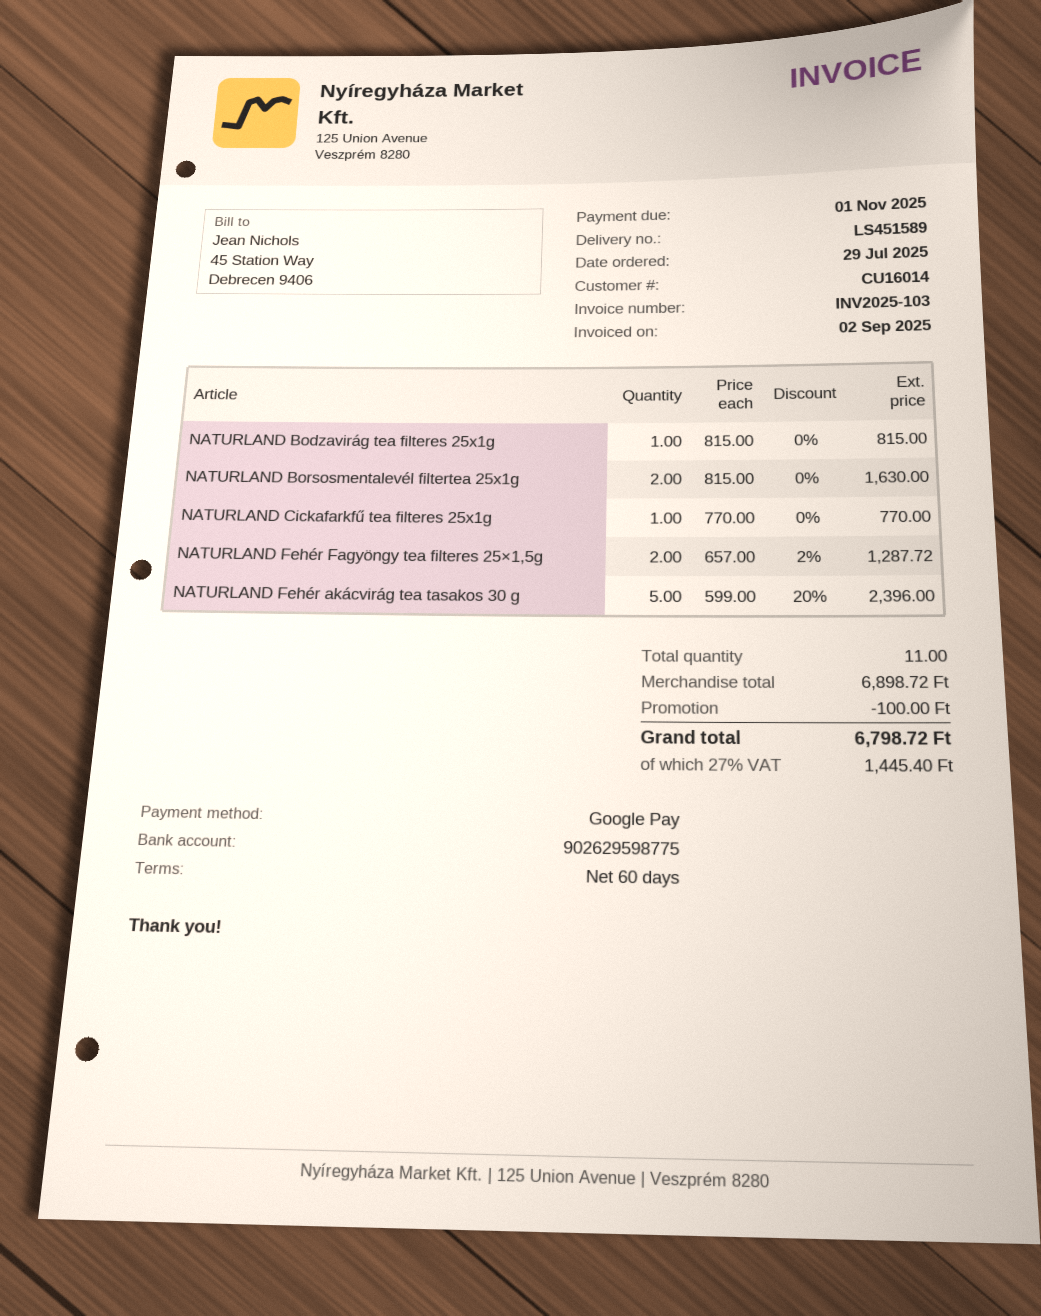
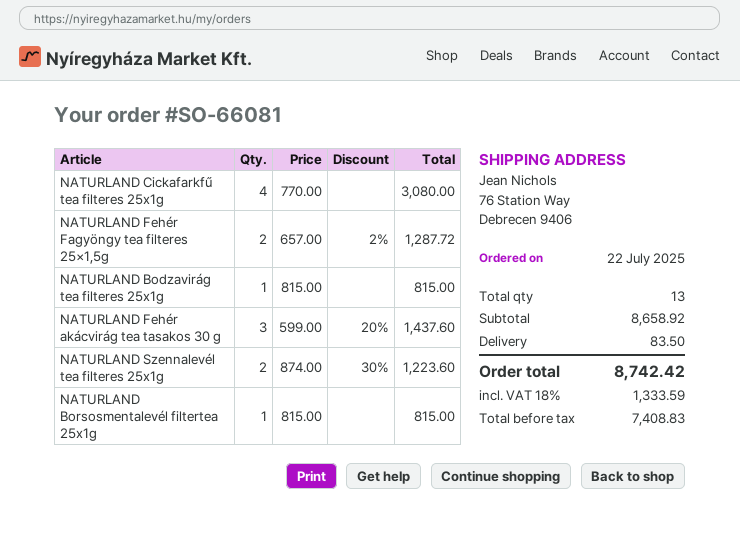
order date: 2025-07-29 -> 2025-07-22
NATURLAND Borsosmentalevél filtertea 25x1g: 2 x 815.00 = 1630.00 -> 1 x 815.00 = 815.00
NATURLAND Cickafarkfű tea filteres 25x1g: 1 x 770.00 = 770.00 -> 4 x 770.00 = 3080.00
NATURLAND Fehér akácvirág tea tasakos 30 g: 5 x 599.00 - 20% = 2396.00 -> 3 x 599.00 - 20% = 1437.60
NATURLAND Szennalevél tea filteres 25x1g: none -> 2 x 874.00 - 30% = 1223.60
total quantity: 11 -> 13
subtotal: 6898.72 -> 8658.92
discount: 100.00 -> none
shipping: none -> 83.50
tax: 27% = 1445.40 -> 18% = 1333.59
total: 6798.72 -> 8742.42

